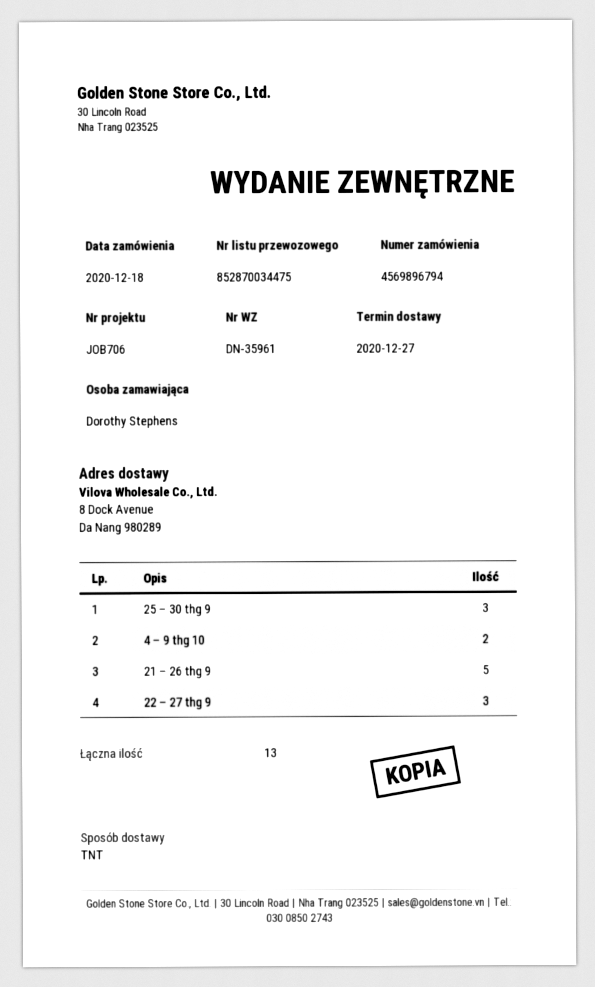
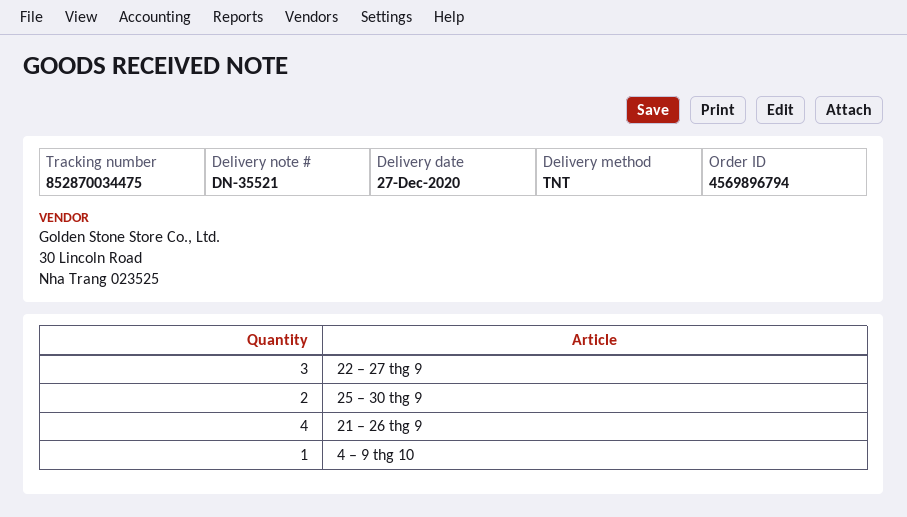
delivery note number: DN-35961 -> DN-35521
25 – 30 thg 9: 3 -> 2
4 – 9 thg 10: 2 -> 1
21 – 26 thg 9: 5 -> 4

